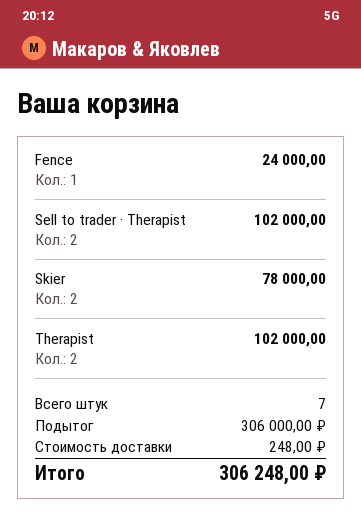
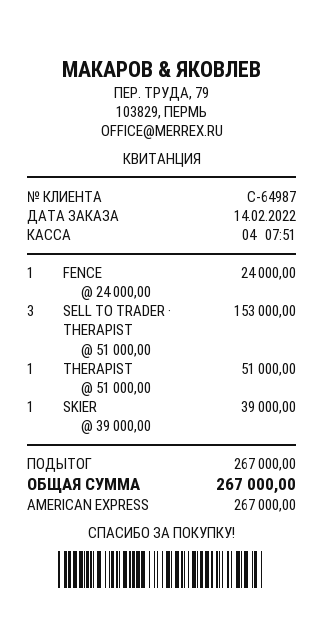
Sell to trader · Therapist: 2 for 102000.00 -> 3 for 153000.00
Skier: 2 for 78000.00 -> 1 for 39000.00
Therapist: 2 for 102000.00 -> 1 for 51000.00
subtotal: 306000.00 -> 267000.00
shipping: 248.00 -> none
total: 306248.00 -> 267000.00

